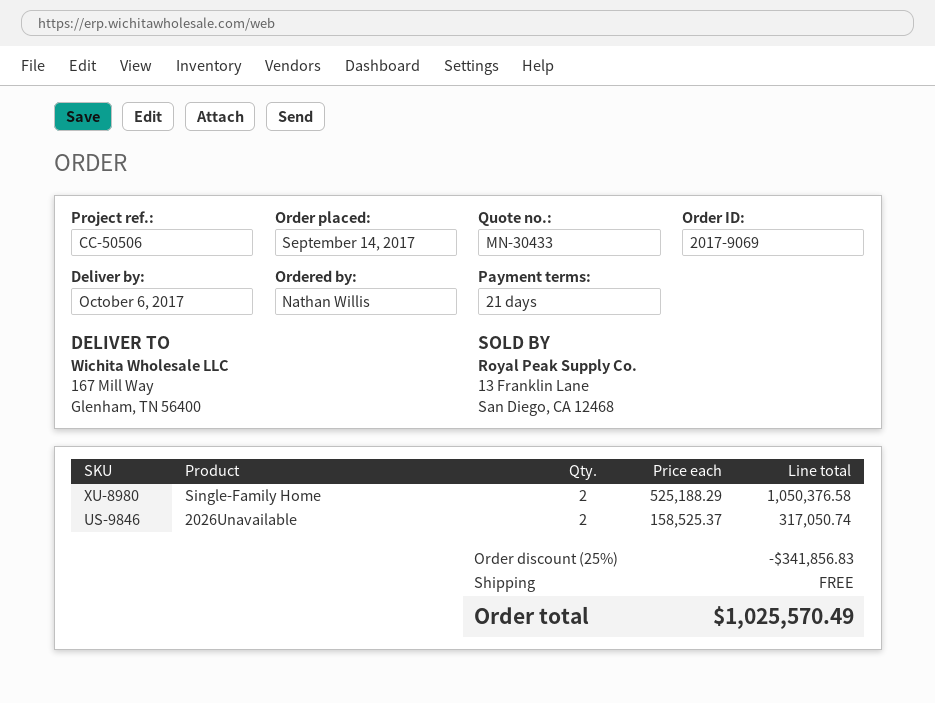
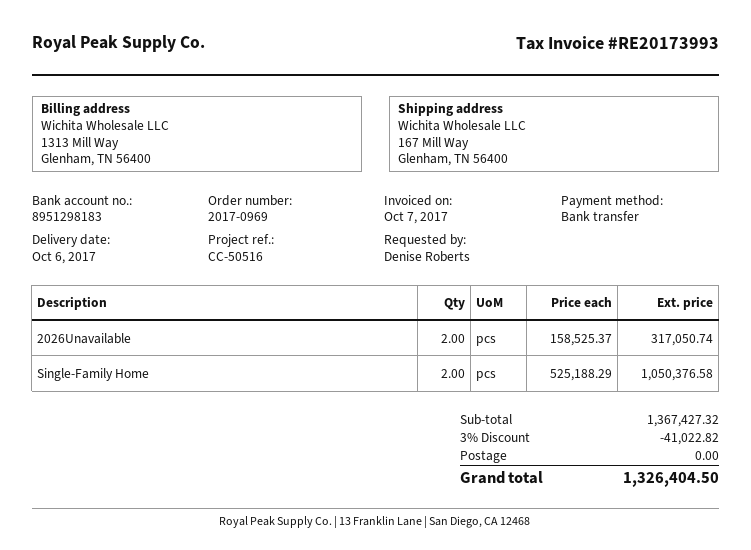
order number: 2017-9069 -> 2017-0969
reference: CC-50506 -> CC-50516
ordered by: Nathan Willis -> Denise Roberts
discount: 25% = 341856.83 -> 3% = 41022.82
total: 1025570.49 -> 1326404.50

